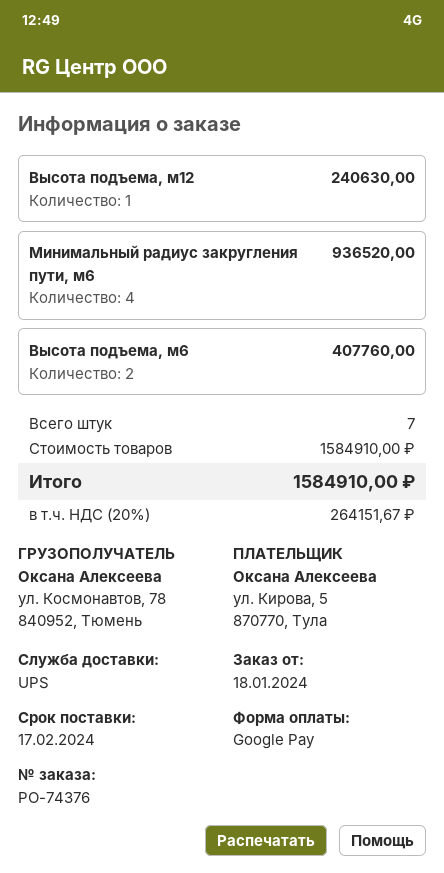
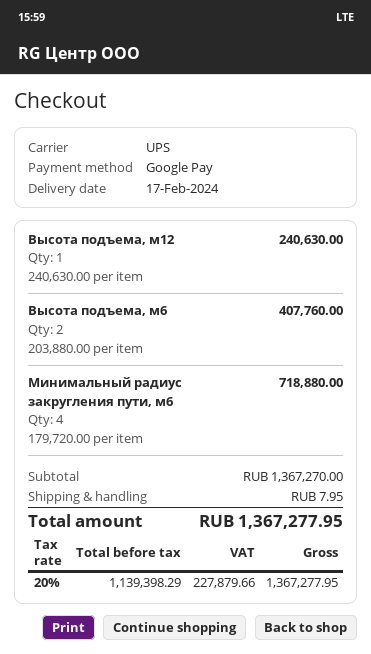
Минимальный радиус закругления пути, м6: 4 for 936520.00 -> 4 for 718880.00
subtotal: 1584910.00 -> 1367270.00
shipping: none -> 7.95
tax: 20% = 264151.67 -> 20% = 227879.66
total: 1584910.00 -> 1367277.95

